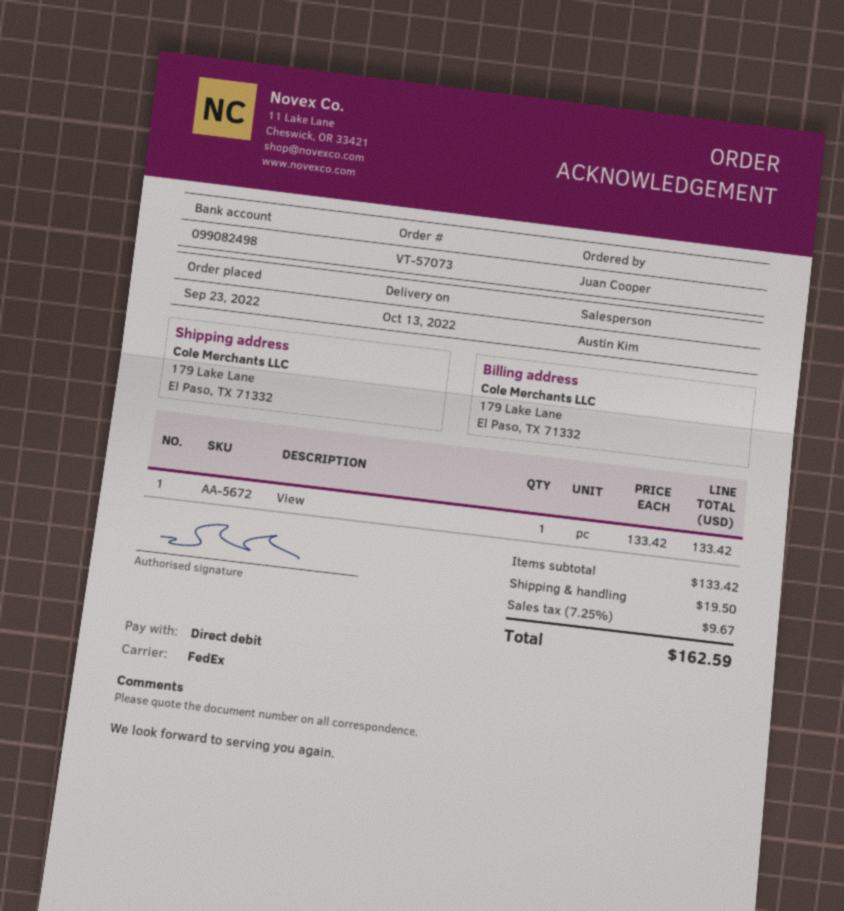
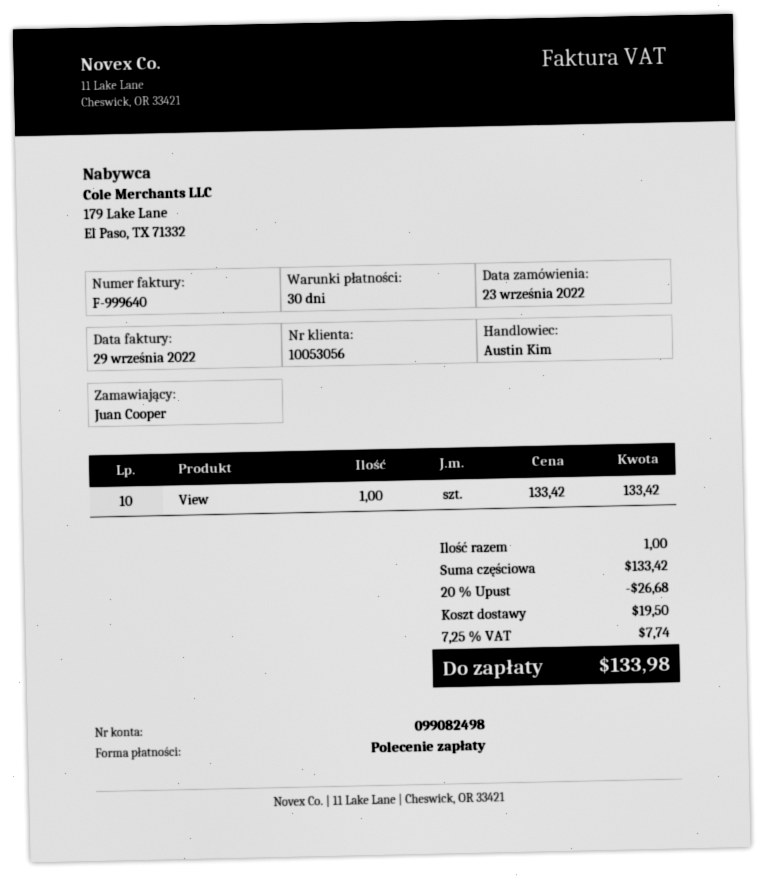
discount: none -> 20% = 26.68
tax: 7.25% = 9.67 -> 7.25% = 7.74
total: 162.59 -> 133.98

